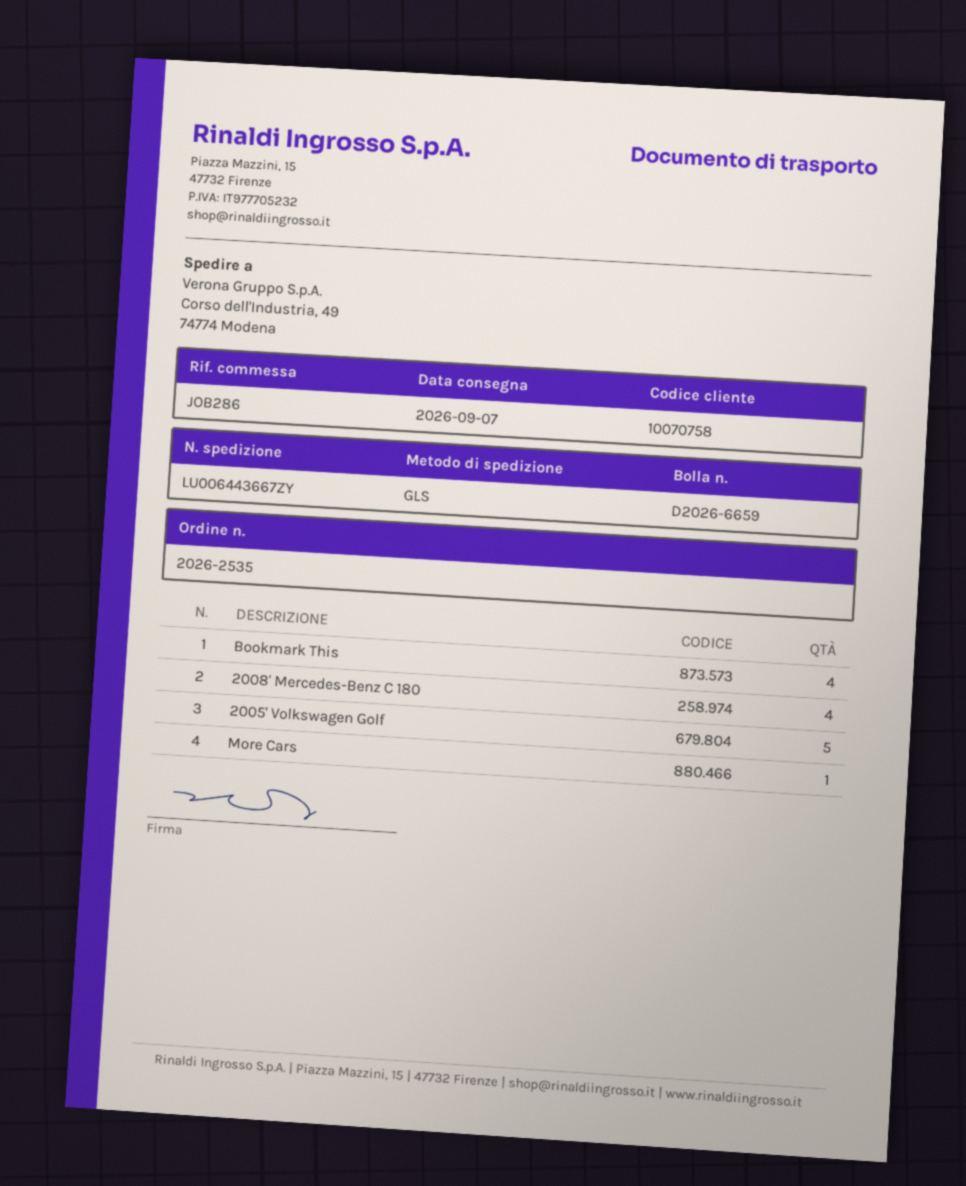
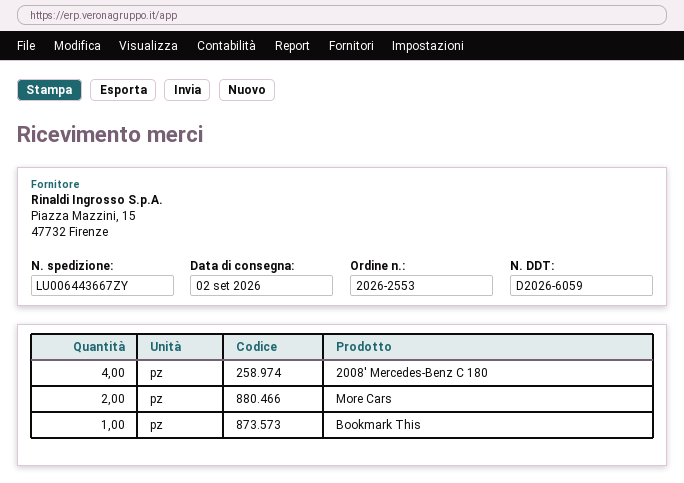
order number: 2026-2535 -> 2026-2553
delivery note number: D2026-6659 -> D2026-6059
delivery date: 2026-09-07 -> 2026-09-02
Bookmark This: 4 -> 1
2005' Volkswagen Golf: 5 -> none
More Cars: 1 -> 2

